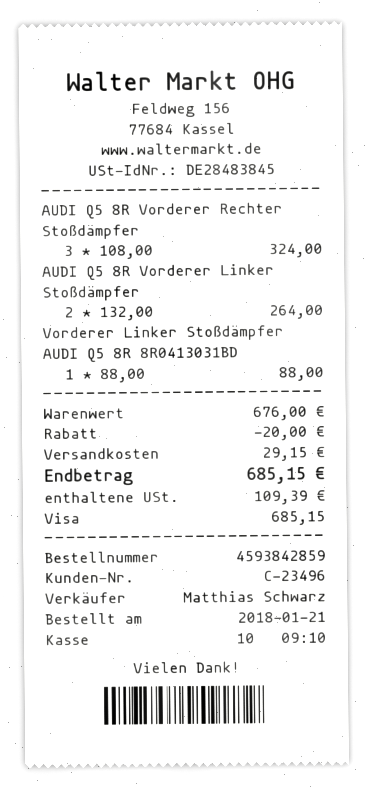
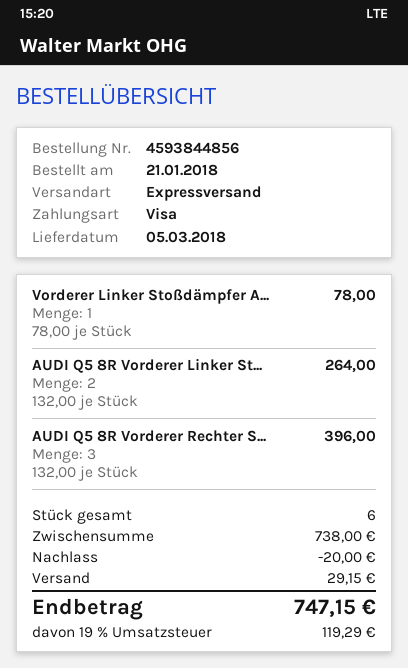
order number: 4593842859 -> 4593844856
AUDI Q5 8R Vorderer Rechter Stoßdämpfer: 3 x 108.00 = 324.00 -> 3 x 132.00 = 396.00
Vorderer Linker Stoßdämpfer AUDI Q5 8R 8R0413031BD: 1 x 88.00 = 88.00 -> 1 x 78.00 = 78.00
subtotal: 676.00 -> 738.00
tax: 109.39 -> 119.29
total: 685.15 -> 747.15

